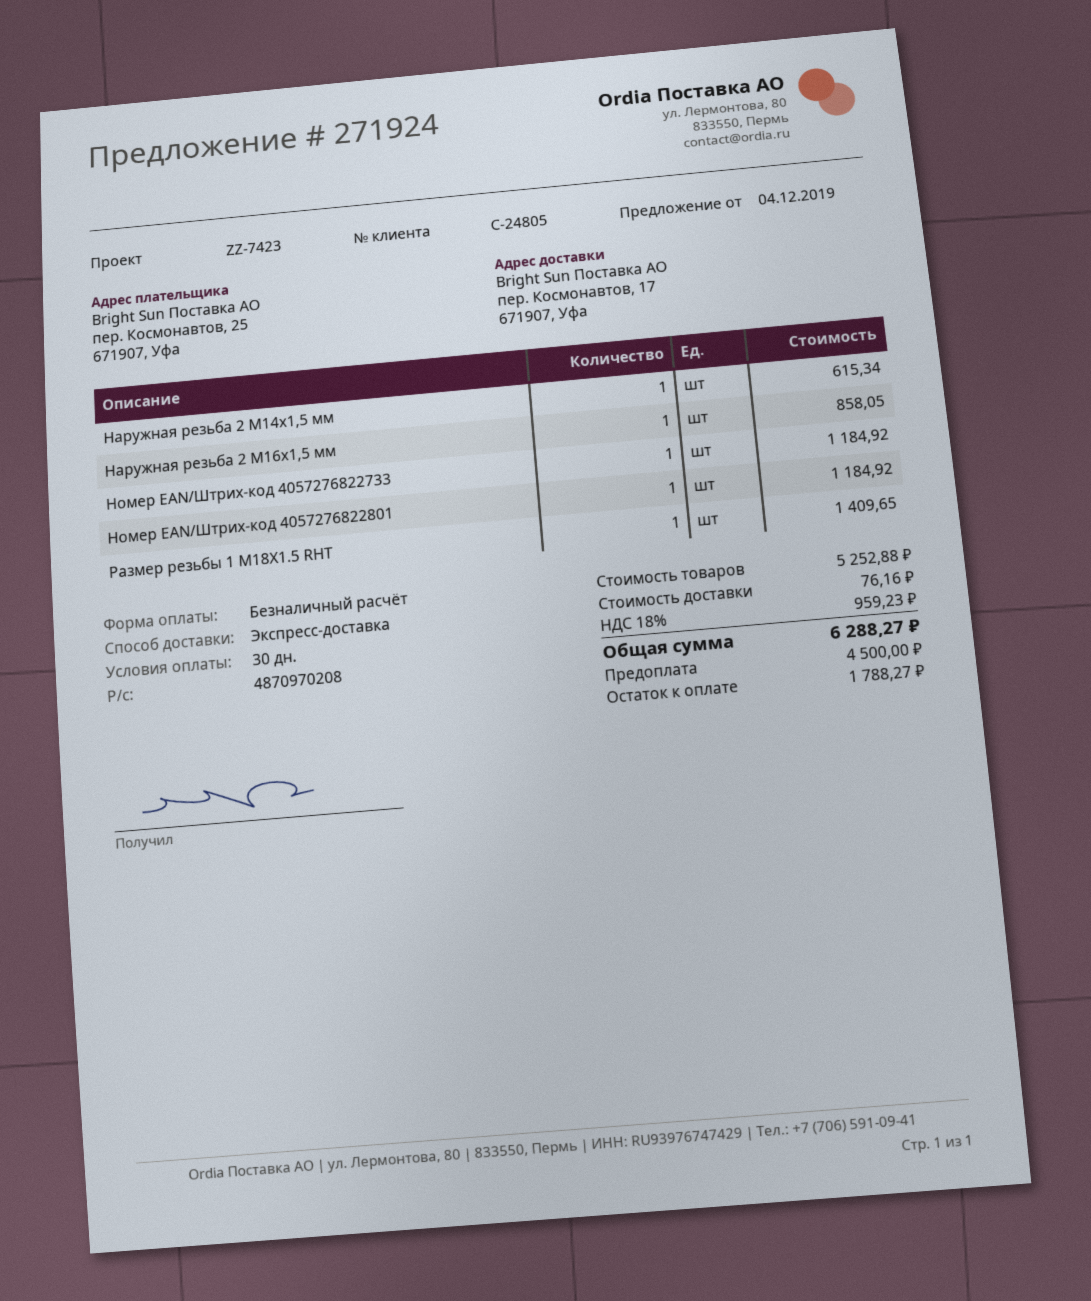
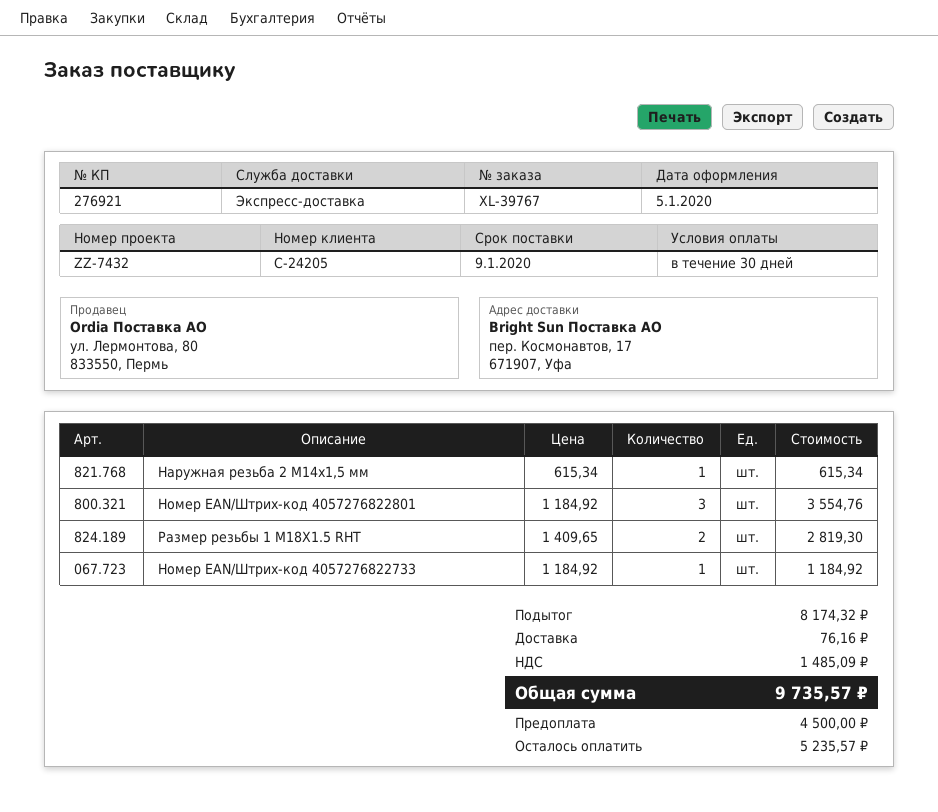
quote number: 271924 -> 276921
customer number: C-24805 -> C-24205
reference: ZZ-7423 -> ZZ-7432
Наружная резьба 2 M16x1,5 мм: 1 for 858.05 -> none
Номер EAN/Штрих-код 4057276822801: 1 for 1184.92 -> 3 for 3554.76
Размер резьбы 1 M18X1.5 RHT: 1 for 1409.65 -> 2 for 2819.30
subtotal: 5252.88 -> 8174.32
tax: 959.23 -> 1485.09
total: 6288.27 -> 9735.57
balance: 1788.27 -> 5235.57

